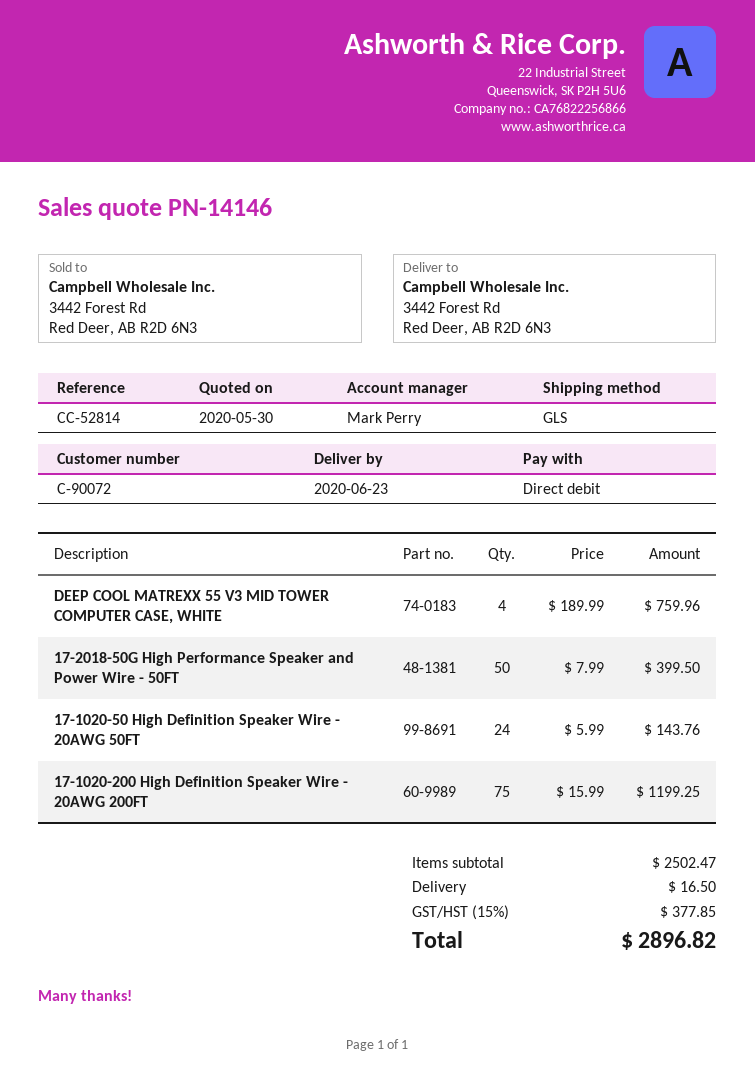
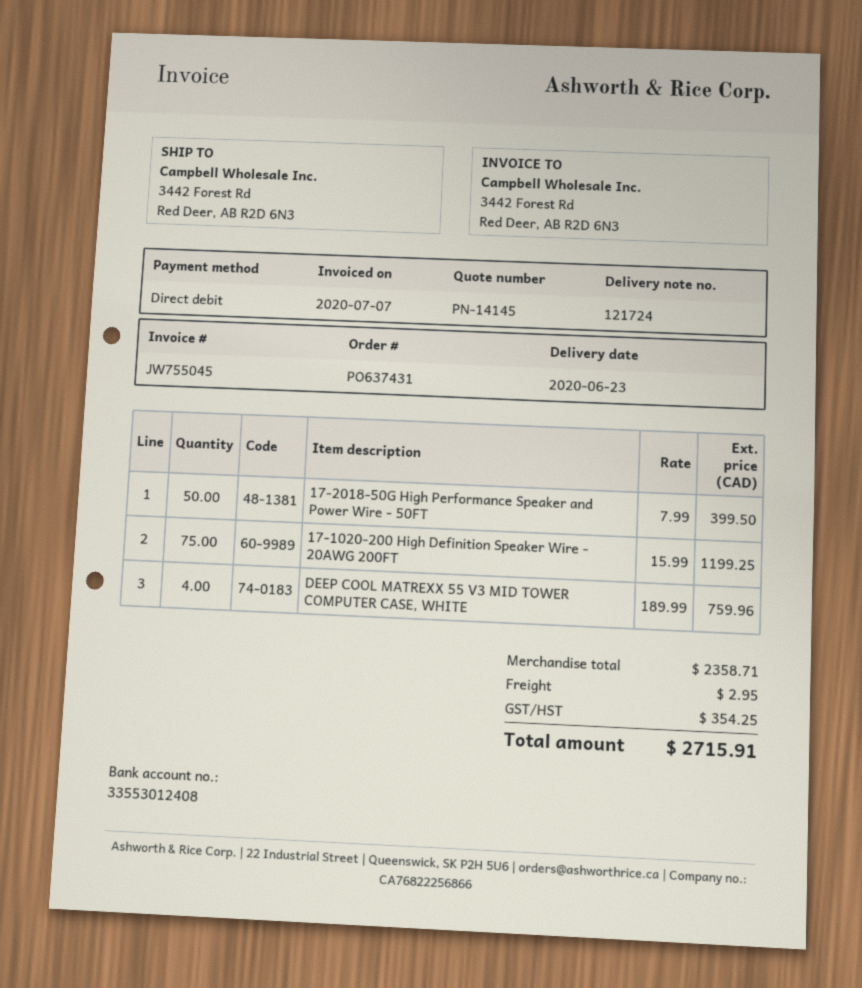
quote number: PN-14146 -> PN-14145
17-1020-50 High Definition Speaker Wire - 20AWG 50FT: 24 x 5.99 = 143.76 -> none
subtotal: 2502.47 -> 2358.71
shipping: 16.50 -> 2.95
tax: 377.85 -> 354.25
total: 2896.82 -> 2715.91

